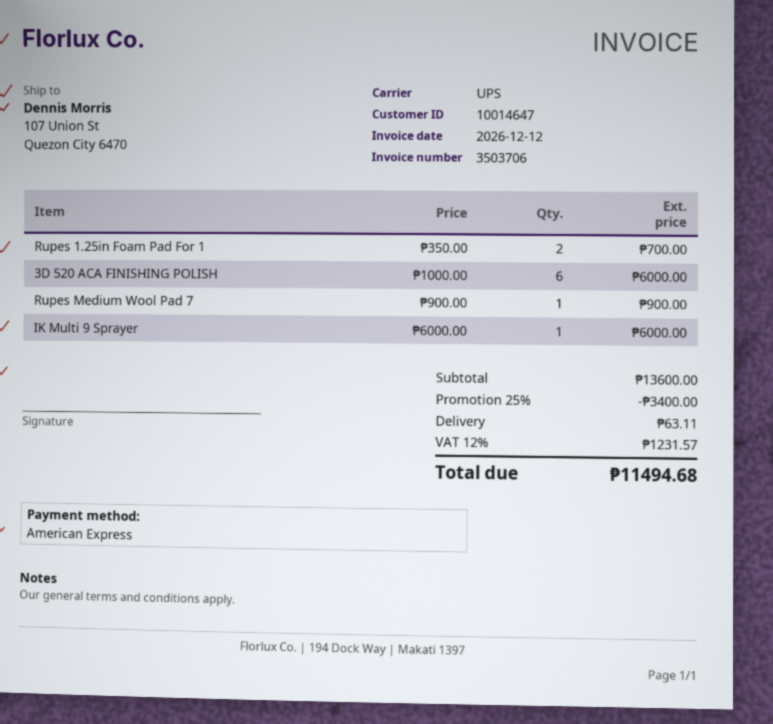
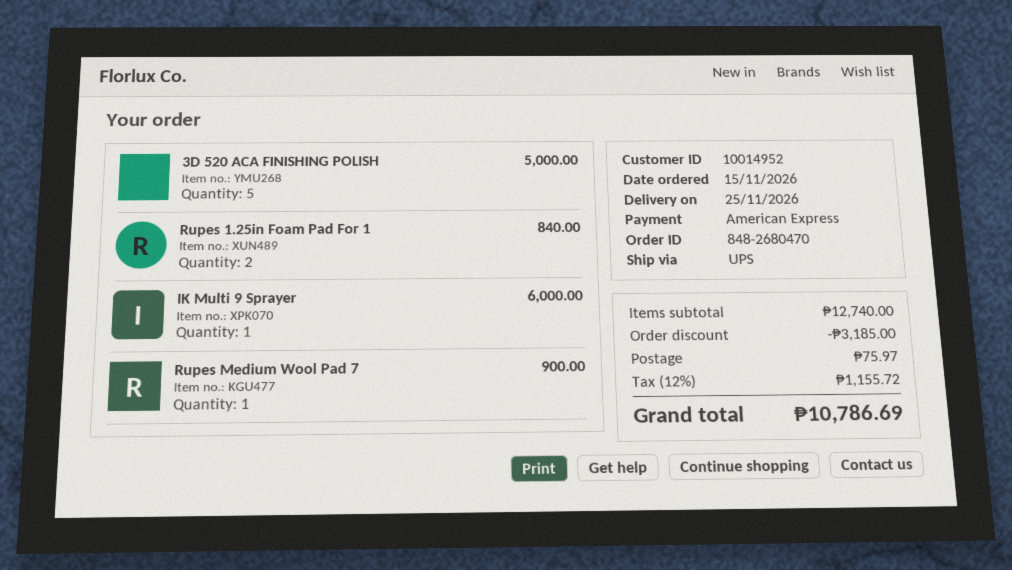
customer number: 10014647 -> 10014952
Rupes 1.25in Foam Pad For 1: 2 for 700.00 -> 2 for 840.00
3D 520 ACA FINISHING POLISH: 6 for 6000.00 -> 5 for 5000.00
subtotal: 13600.00 -> 12740.00
discount: 3400.00 -> 3185.00
shipping: 63.11 -> 75.97
tax: 12% = 1231.57 -> 12% = 1155.72
total: 11494.68 -> 10786.69

